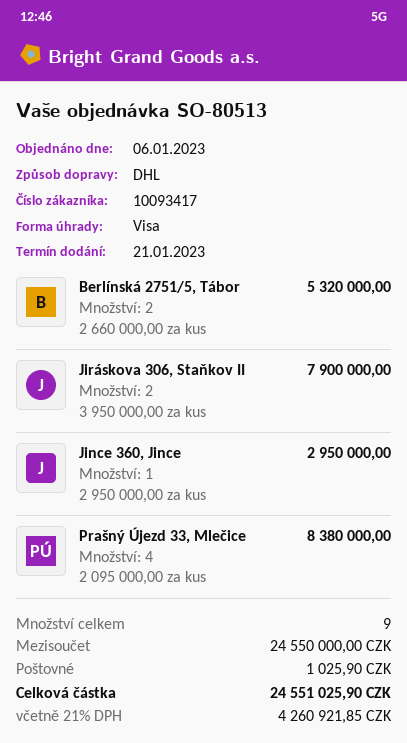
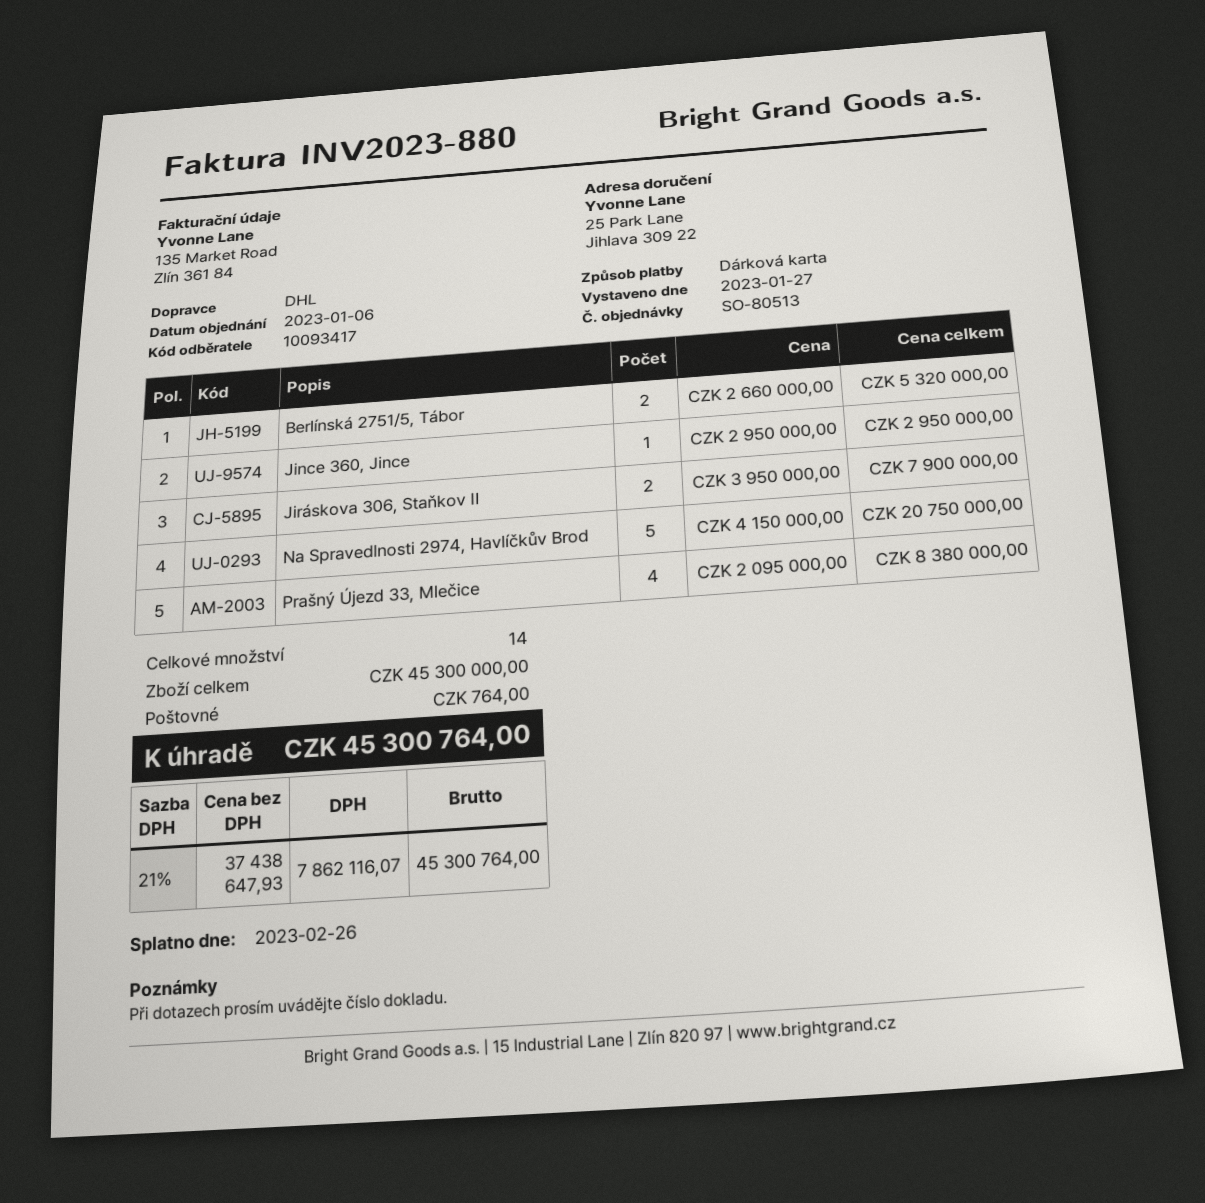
payment method: Visa -> gift card
Na Spravedlnosti 2974, Havlíčkův Brod: none -> 5 x 4150000.00 = 20750000.00
total quantity: 9 -> 14
subtotal: 24550000.00 -> 45300000.00
shipping: 1025.90 -> 764.00
tax: 21% = 4260921.85 -> 21% = 7862116.07
total: 24551025.90 -> 45300764.00

